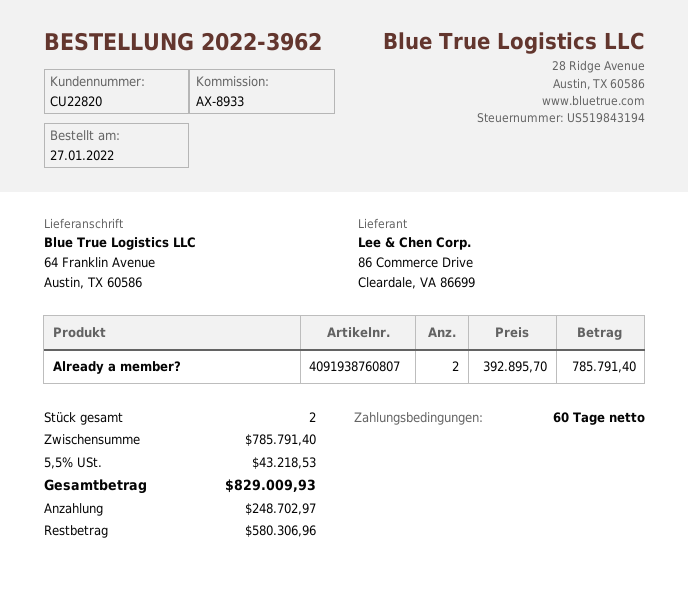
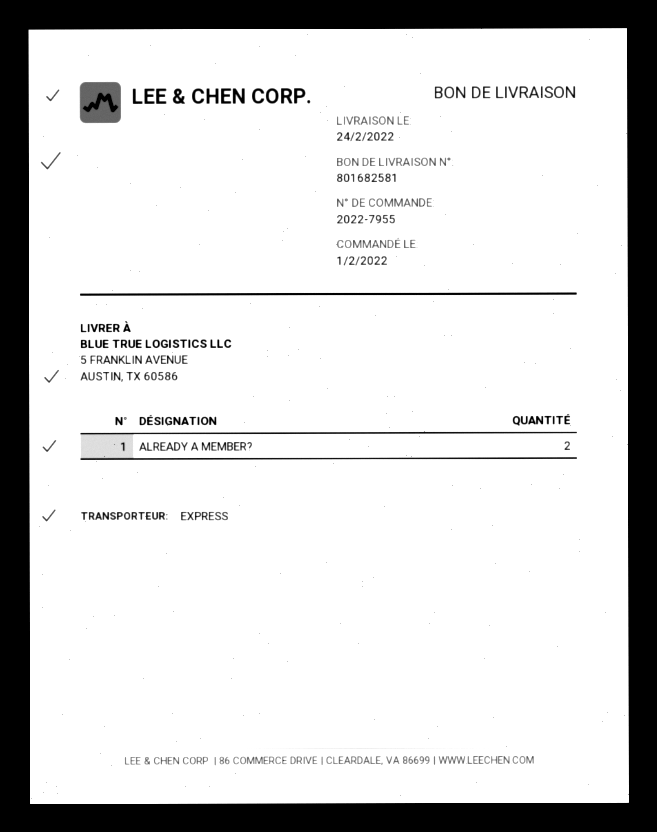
order number: 2022-3962 -> 2022-7955
order date: 2022-01-27 -> 2022-02-01
ship to: 64 Franklin Avenue, Austin, TX 60586 -> 5 FRANKLIN AVENUE, AUSTIN, TX 60586

